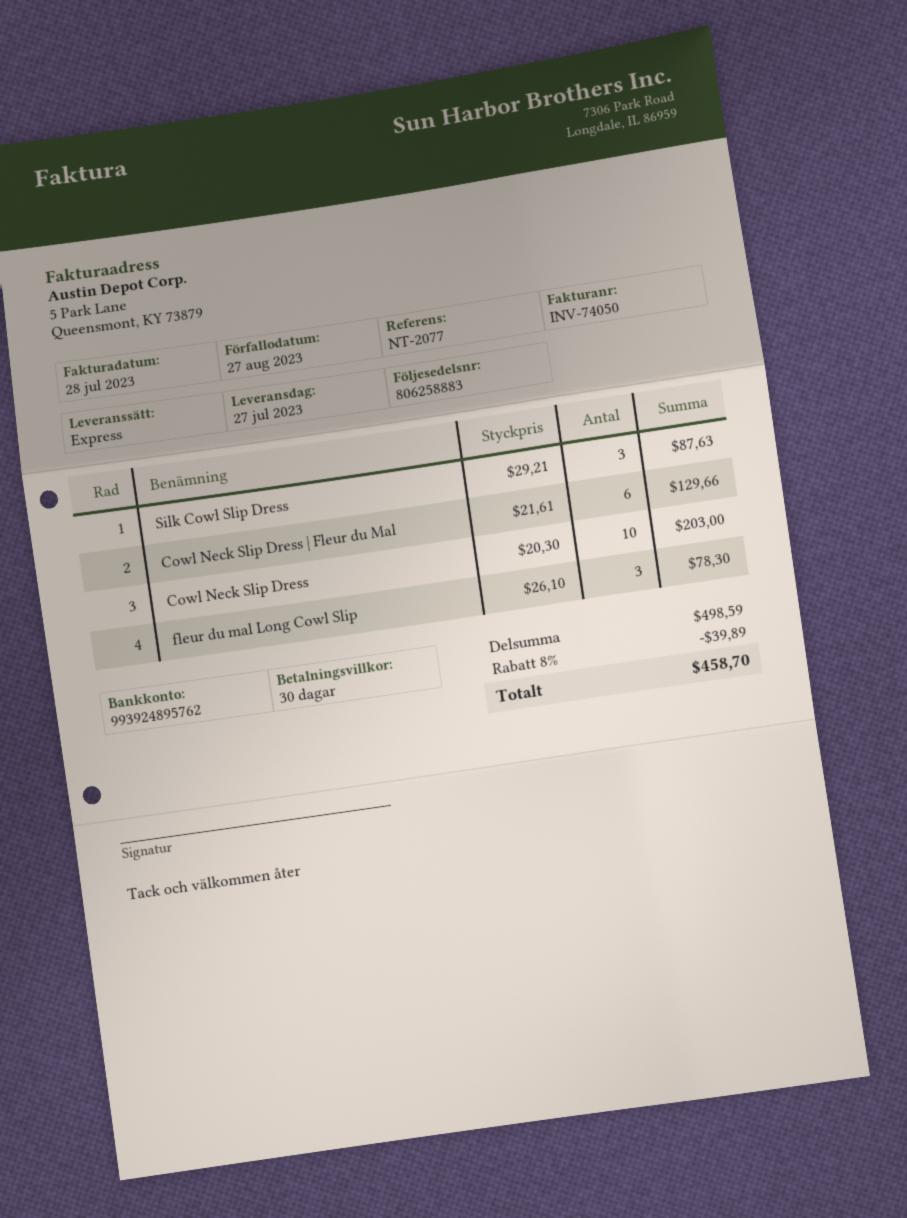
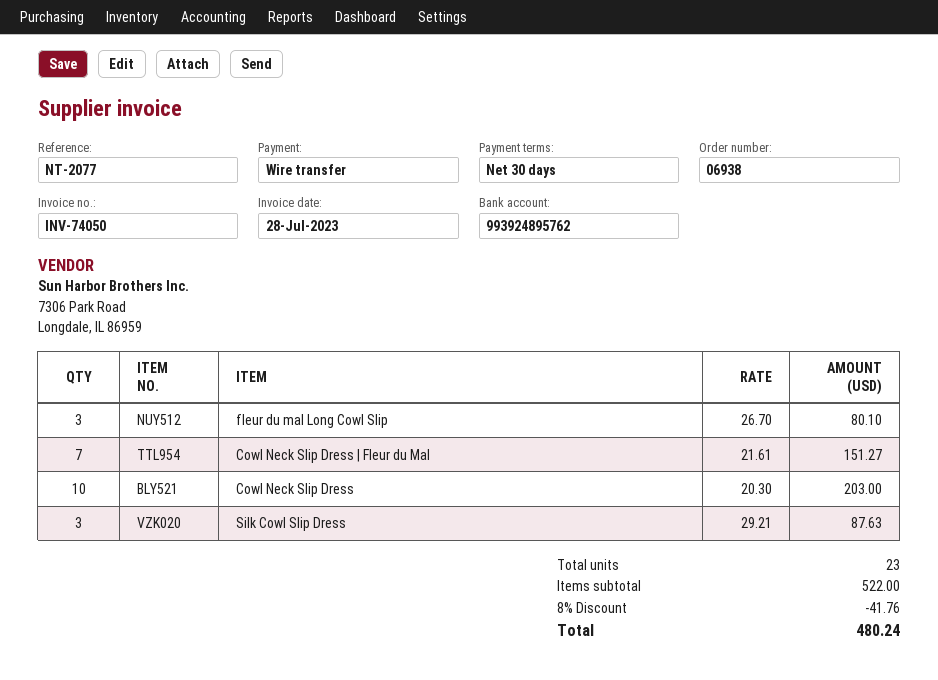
Cowl Neck Slip Dress | Fleur du Mal: 6 x 21.61 = 129.66 -> 7 x 21.61 = 151.27
fleur du mal Long Cowl Slip: 3 x 26.10 = 78.30 -> 3 x 26.70 = 80.10
subtotal: 498.59 -> 522.00
discount: 8% = 39.89 -> 8% = 41.76
total: 458.70 -> 480.24

